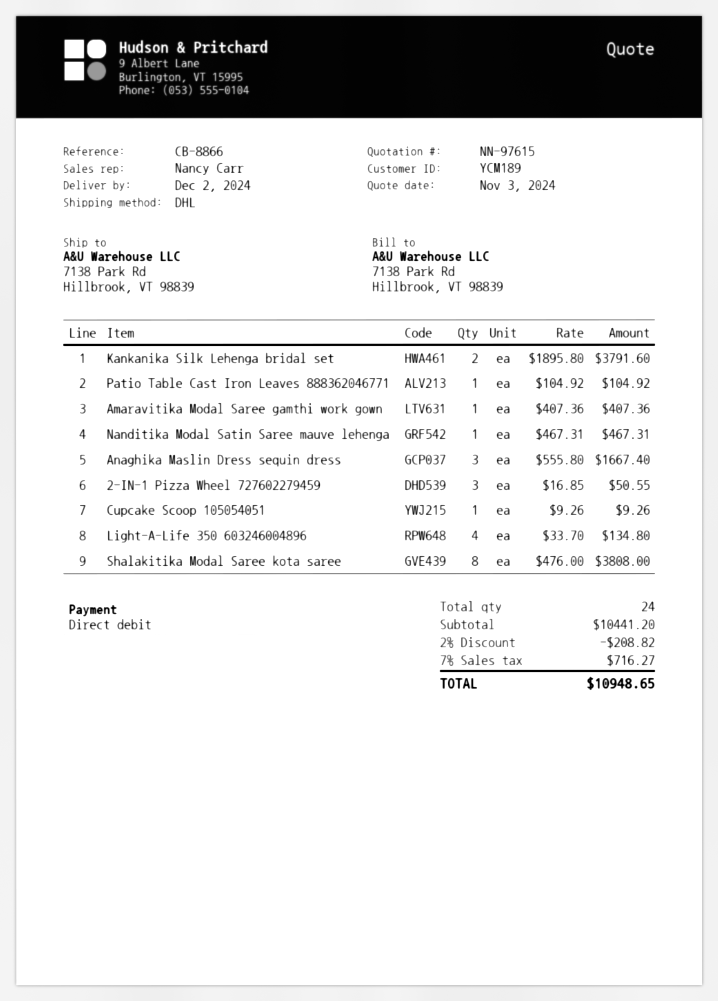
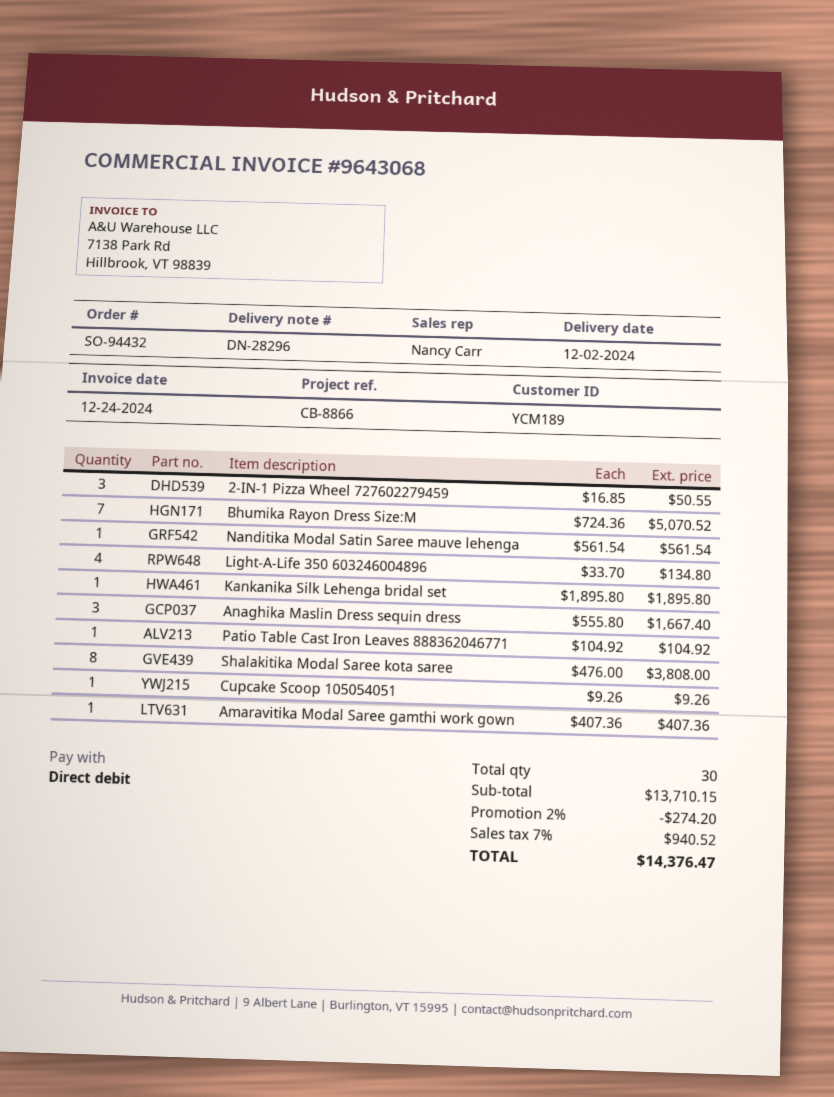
Kankanika Silk Lehenga bridal set: 2 x 1895.80 = 3791.60 -> 1 x 1895.80 = 1895.80
Nanditika Modal Satin Saree mauve lehenga: 1 x 467.31 = 467.31 -> 1 x 561.54 = 561.54
Bhumika Rayon Dress Size:M: none -> 7 x 724.36 = 5070.52
total quantity: 24 -> 30
subtotal: 10441.20 -> 13710.15
discount: 2% = 208.82 -> 2% = 274.20
tax: 7% = 716.27 -> 7% = 940.52
total: 10948.65 -> 14376.47

